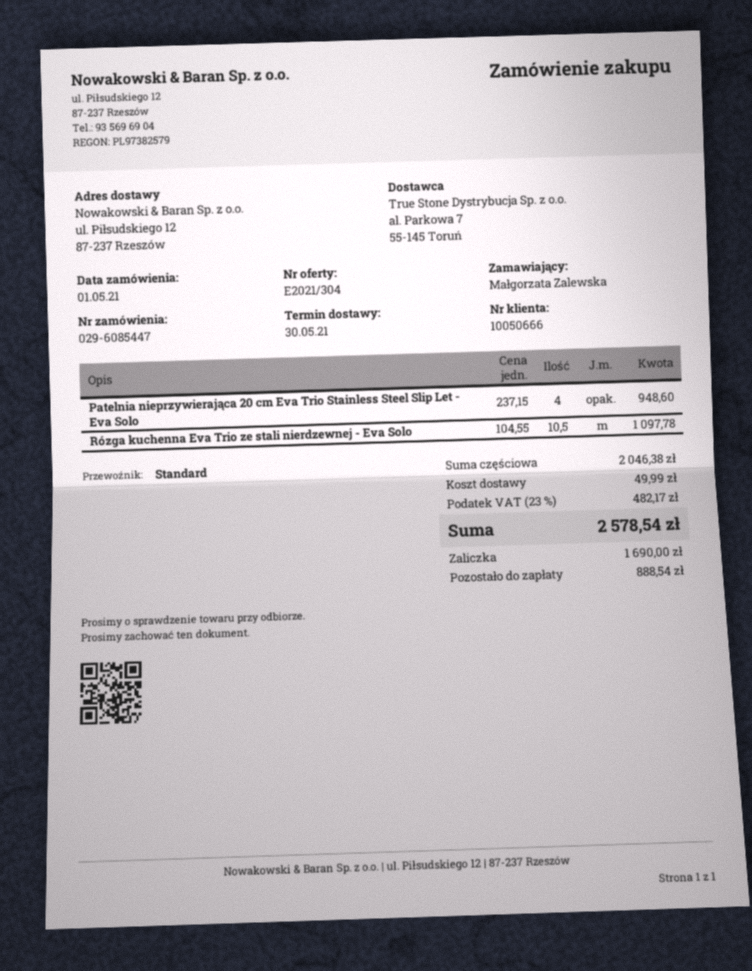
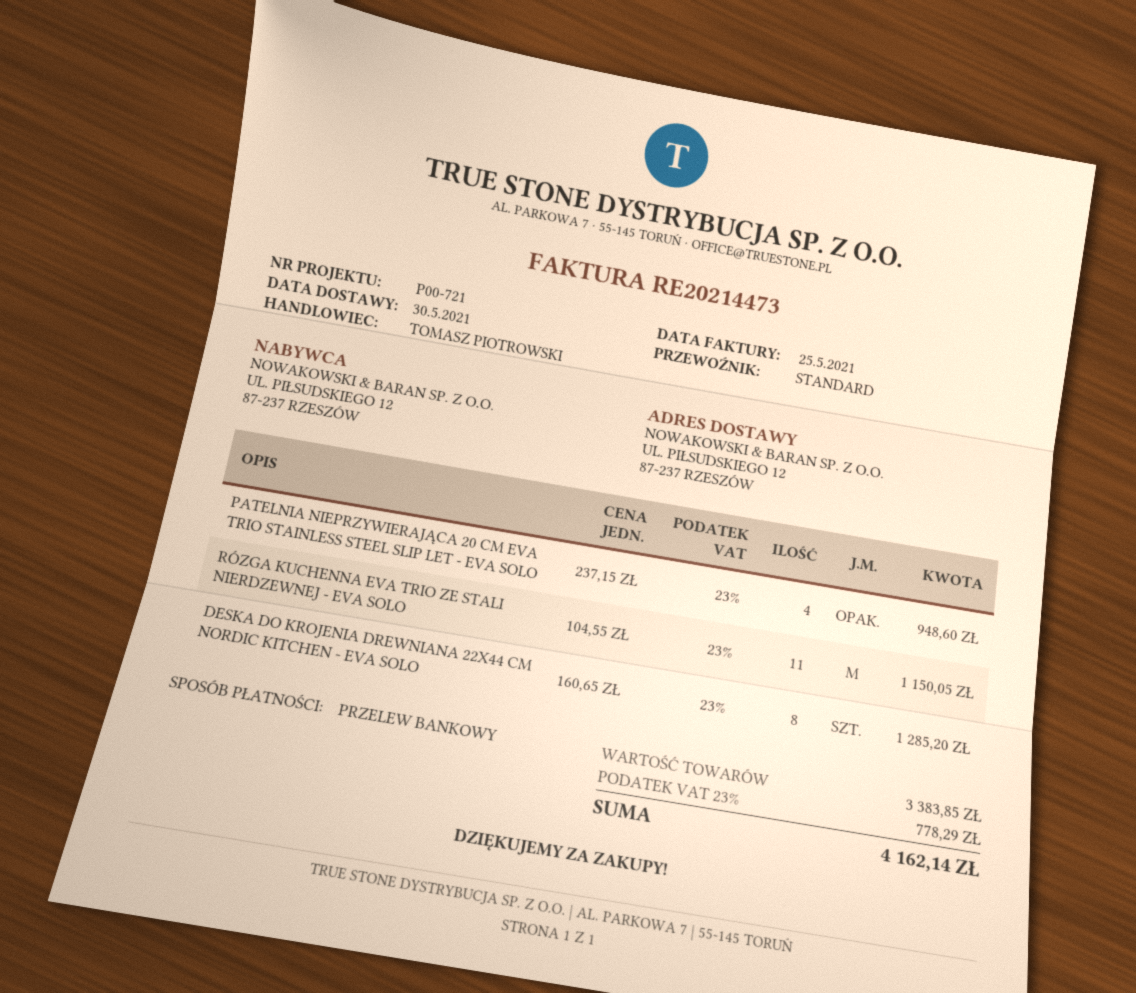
Rózga kuchenna Eva Trio ze stali nierdzewnej - Eva Solo: 10.5 x 104.55 = 1097.78 -> 11 x 104.55 = 1150.05
DESKA DO KROJENIA DREWNIANA 22X44 CM NORDIC KITCHEN - EVA SOLO: none -> 8 x 160.65 = 1285.20
subtotal: 2046.38 -> 3383.85
shipping: 49.99 -> none
tax: 23% = 482.17 -> 23% = 778.29
total: 2578.54 -> 4162.14

